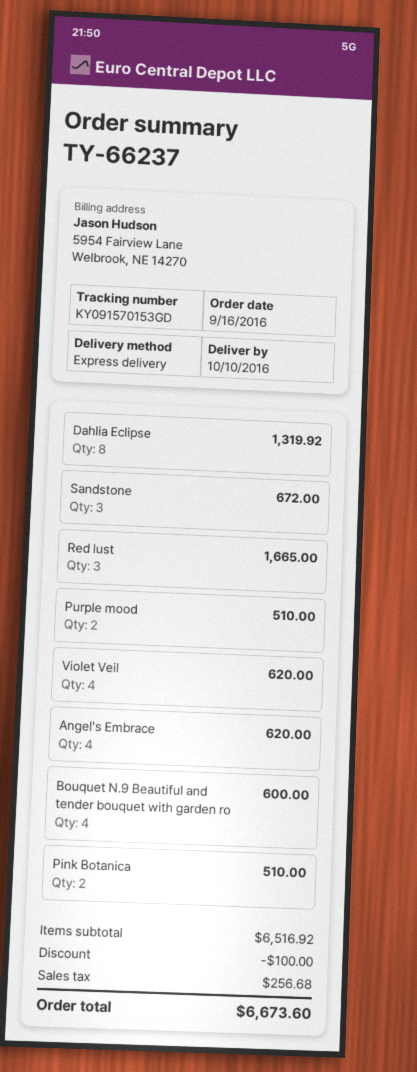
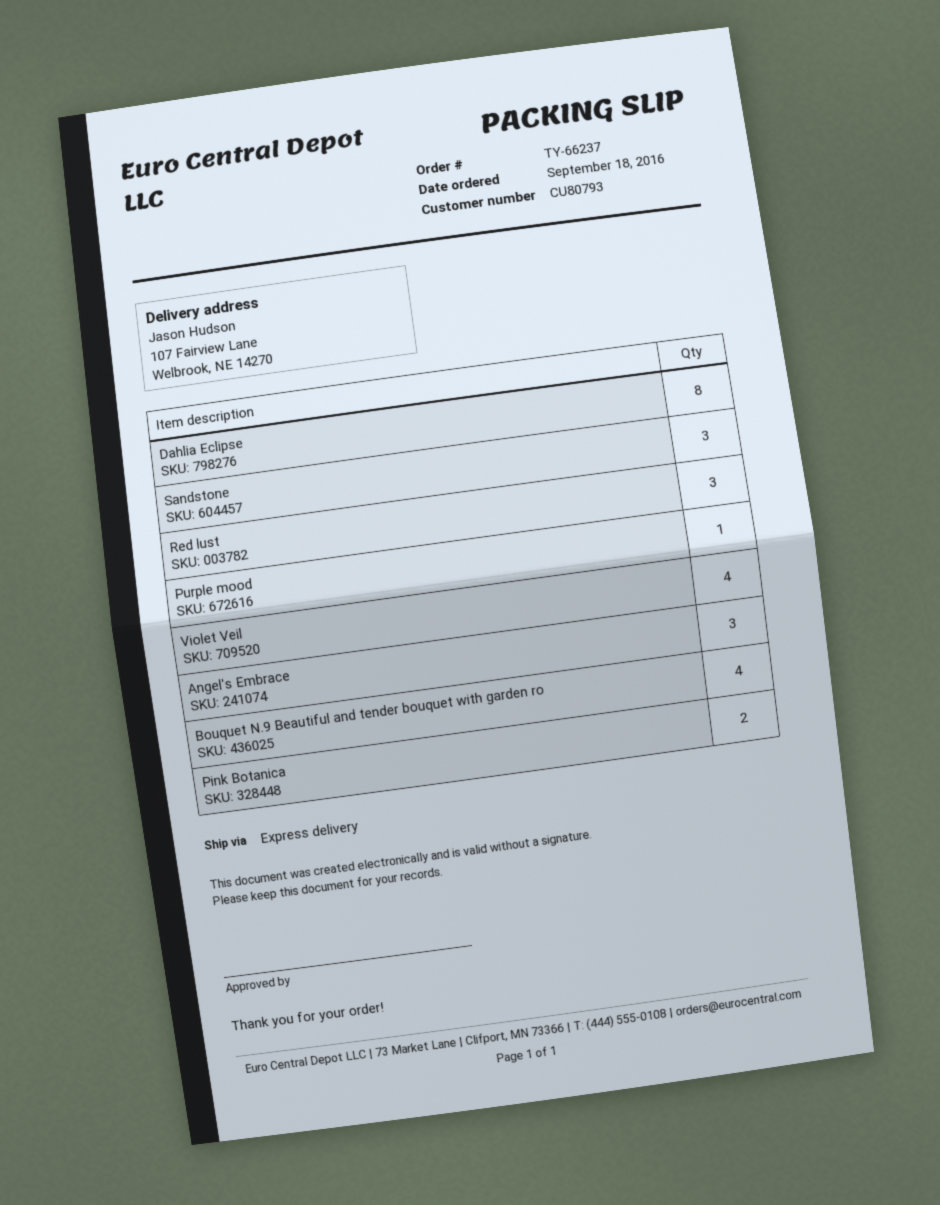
order date: 2016-09-16 -> 2016-09-18
Purple mood: 2 -> 1
Angel's Embrace: 4 -> 3

